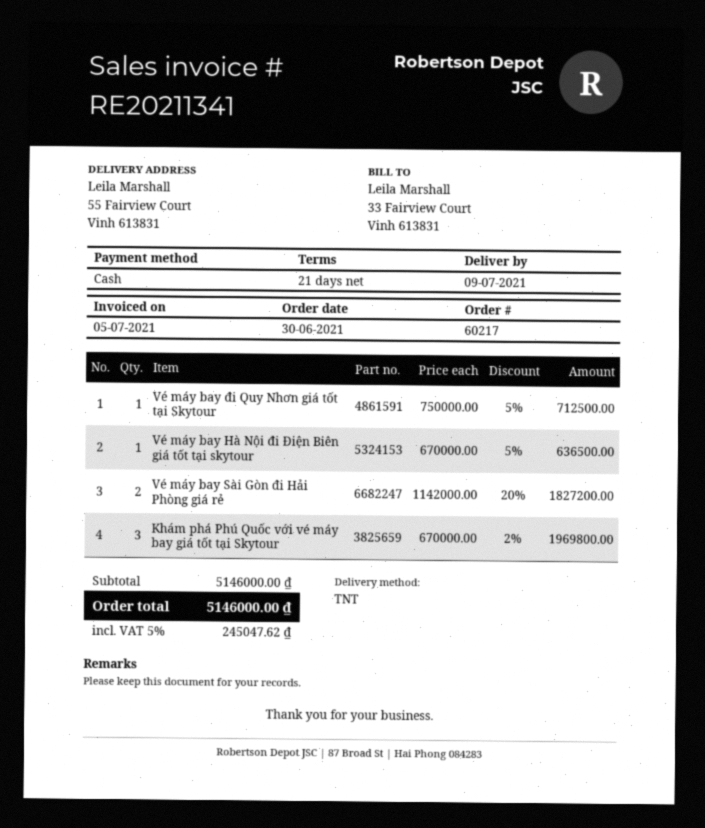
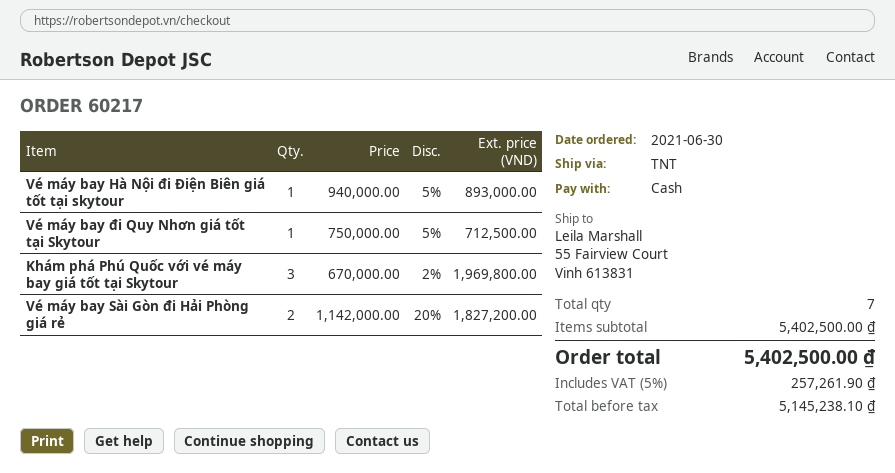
Vé máy bay Hà Nội đi Điện Biên giá tốt tại skytour: 1 x 670000.00 - 5% = 636500.00 -> 1 x 940000.00 - 5% = 893000.00
subtotal: 5146000.00 -> 5402500.00
tax: 5% = 245047.62 -> 5% = 257261.90
total: 5146000.00 -> 5402500.00

